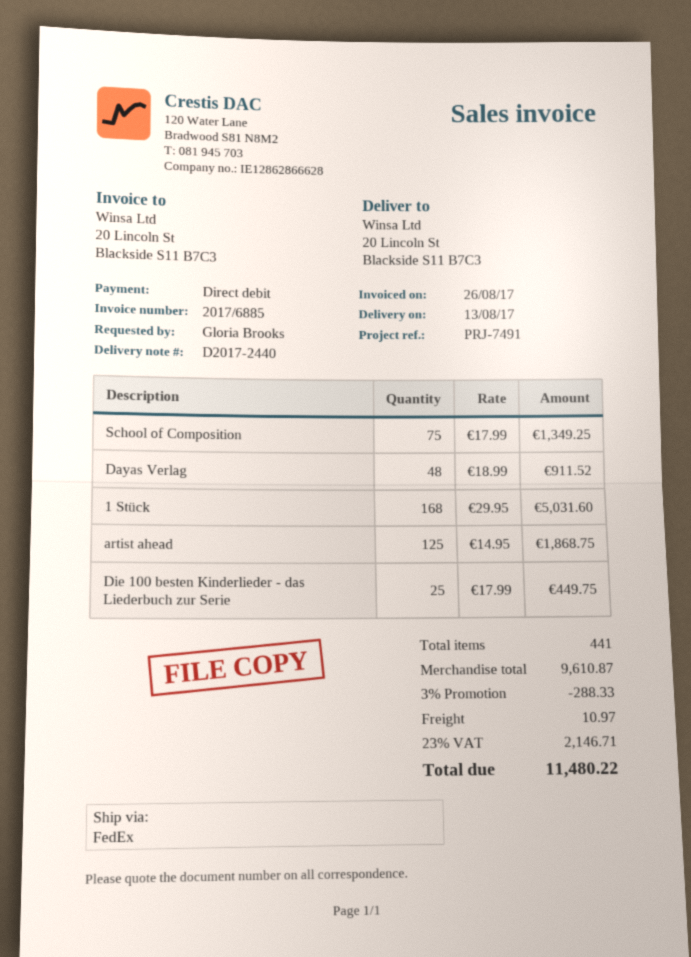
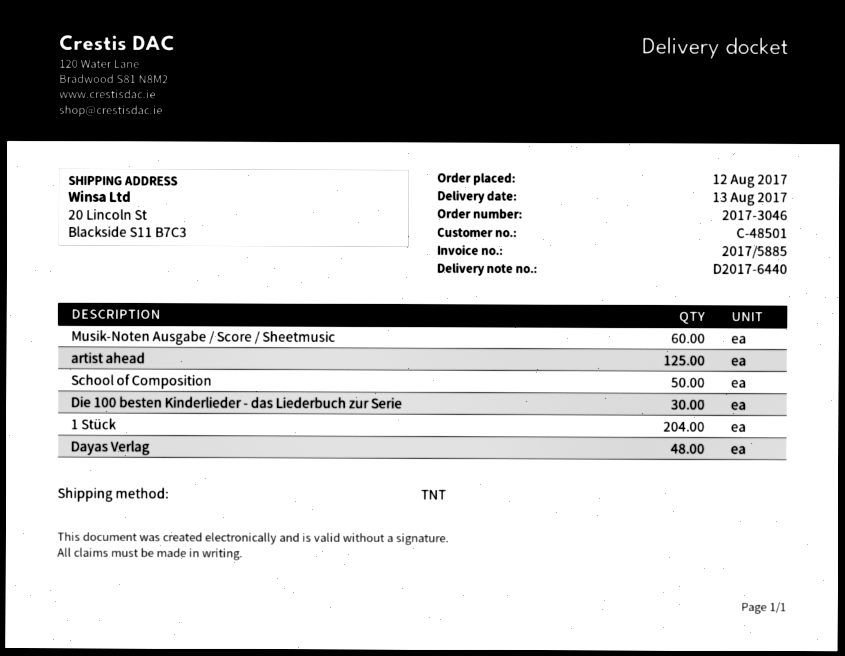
delivery note number: D2017-2440 -> D2017-6440
invoice number: 2017/6885 -> 2017/5885
shipping method: FedEx -> TNT
School of Composition: 75 -> 50
1 Stück: 168 -> 204
Die 100 besten Kinderlieder - das Liederbuch zur Serie: 25 -> 30
Musik-Noten Ausgabe / Score / Sheetmusic: none -> 60

